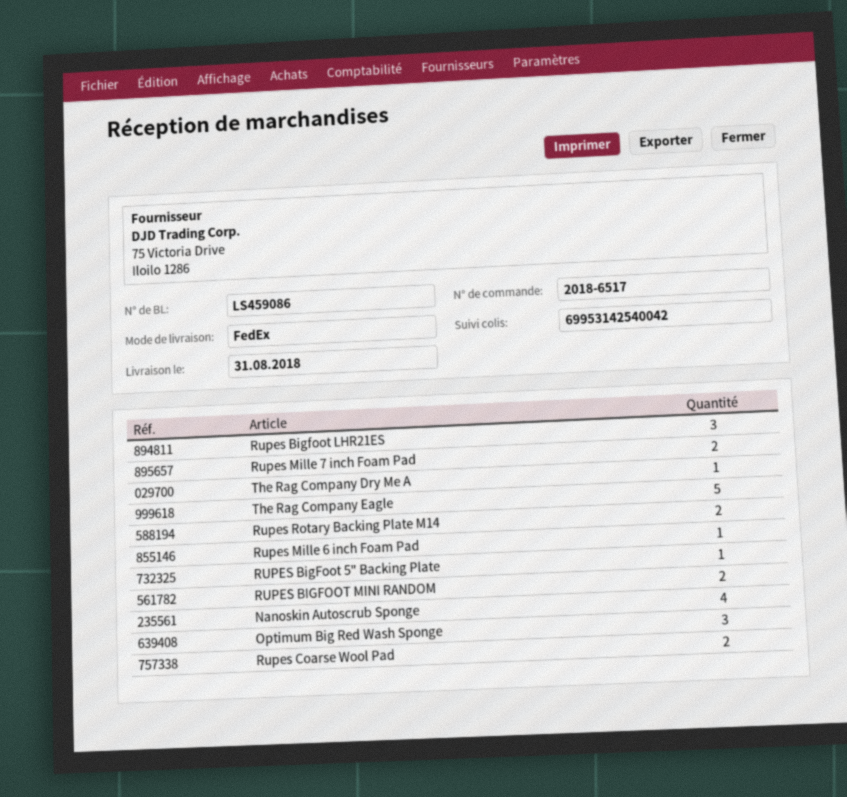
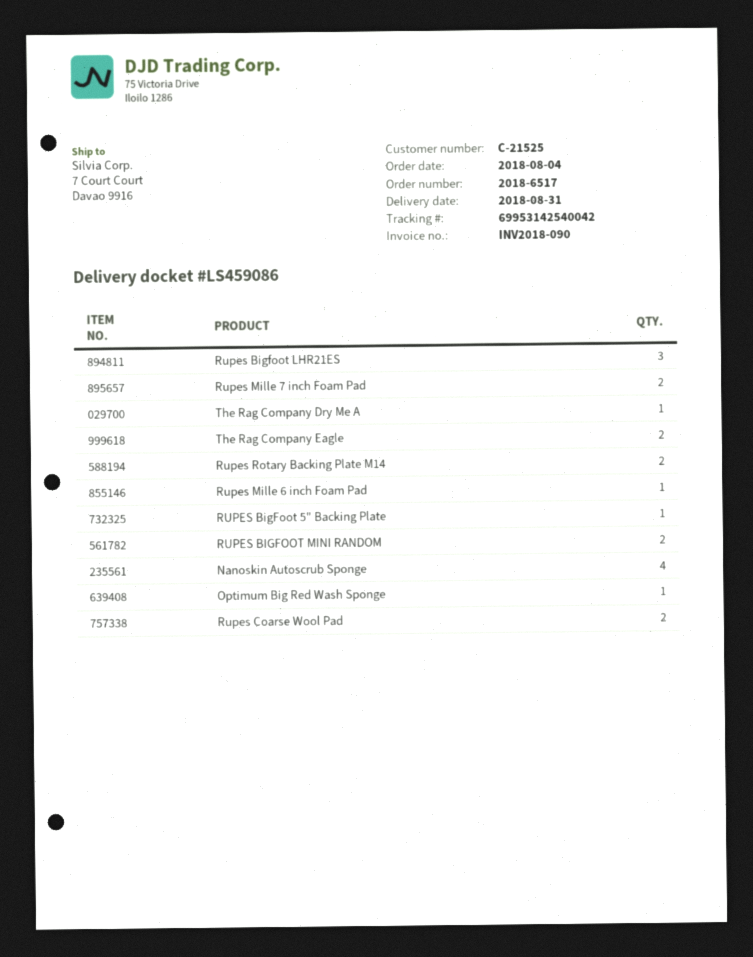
The Rag Company Eagle: 5 -> 2
Optimum Big Red Wash Sponge: 3 -> 1

